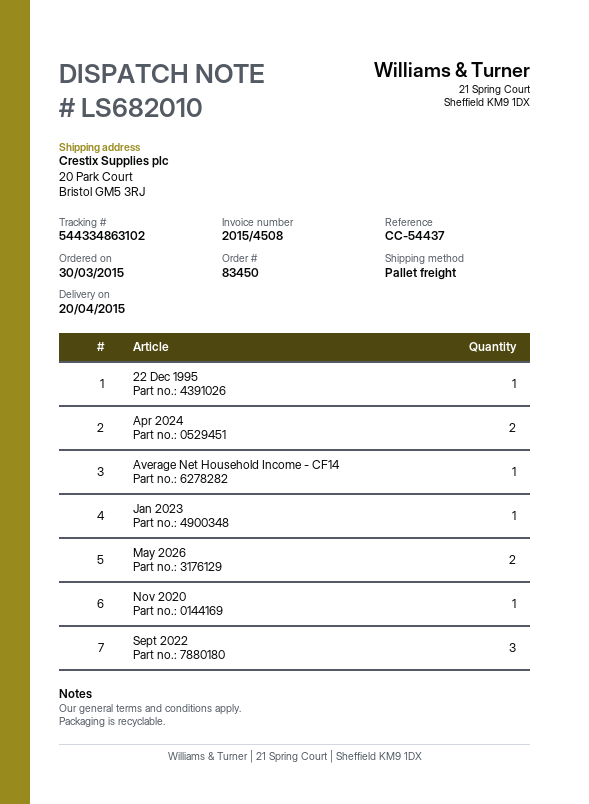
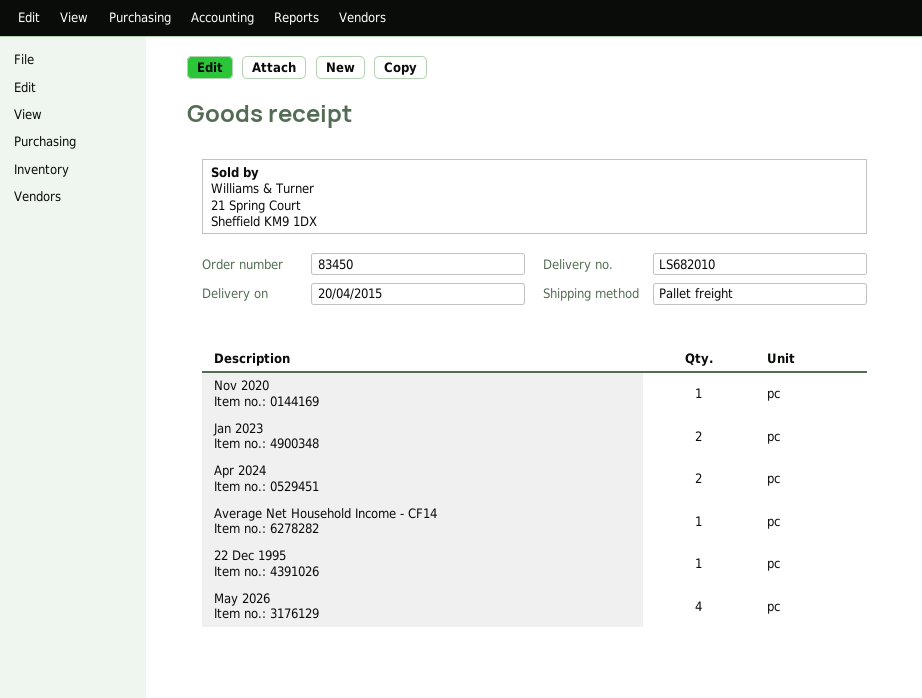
Jan 2023: 1 -> 2
May 2026: 2 -> 4
Sept 2022: 3 -> none

